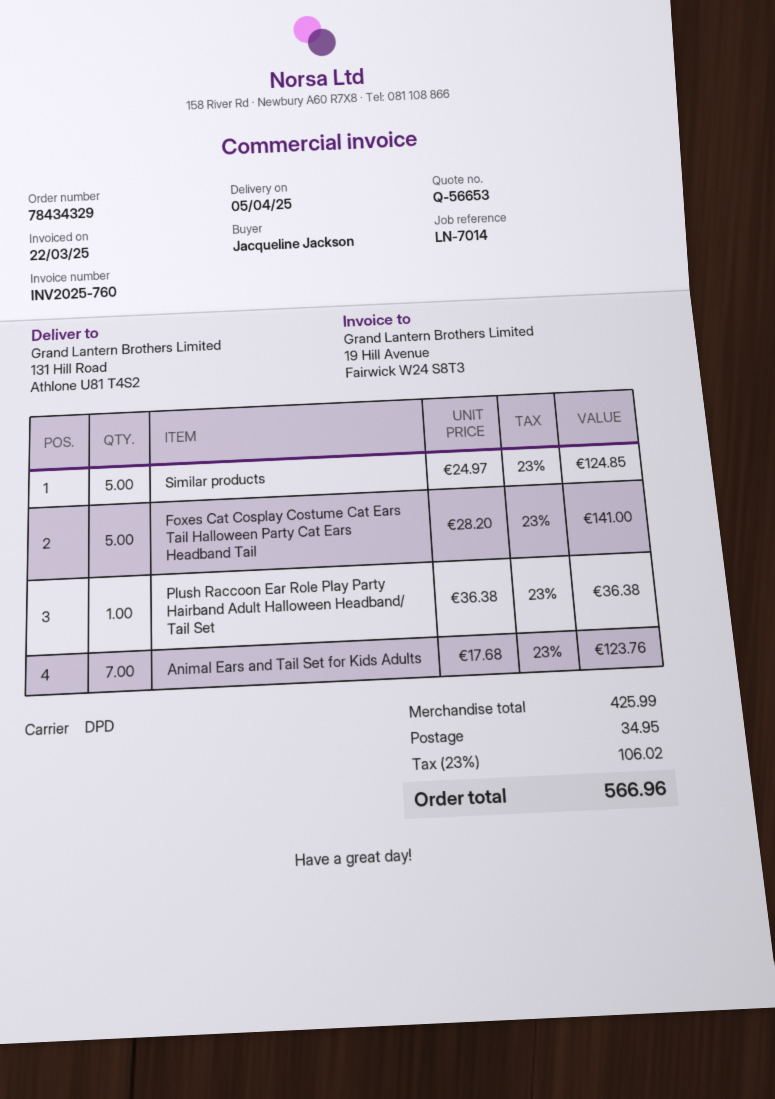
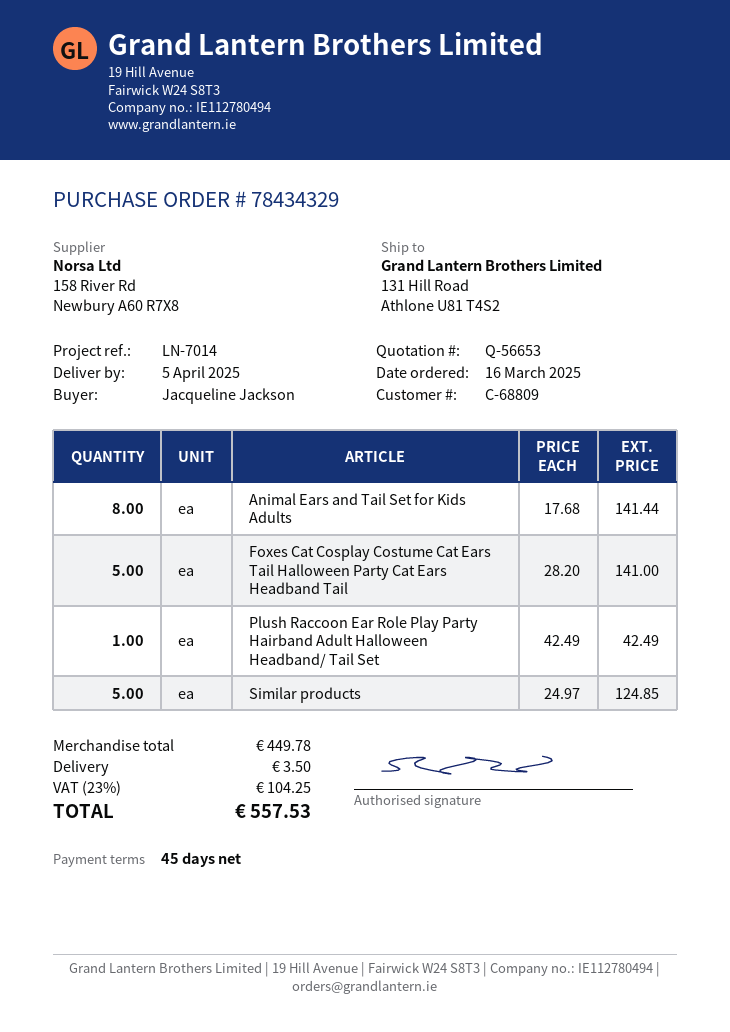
Plush Raccoon Ear Role Play Party Hairband Adult Halloween Headband/ Tail Set: 1 x 36.38 = 36.38 -> 1 x 42.49 = 42.49
Animal Ears and Tail Set for Kids Adults: 7 x 17.68 = 123.76 -> 8 x 17.68 = 141.44
subtotal: 425.99 -> 449.78
shipping: 34.95 -> 3.50
tax: 23% = 106.02 -> 23% = 104.25
total: 566.96 -> 557.53

